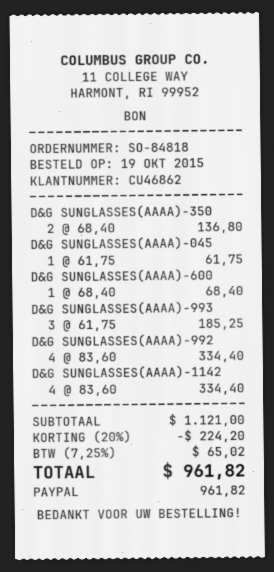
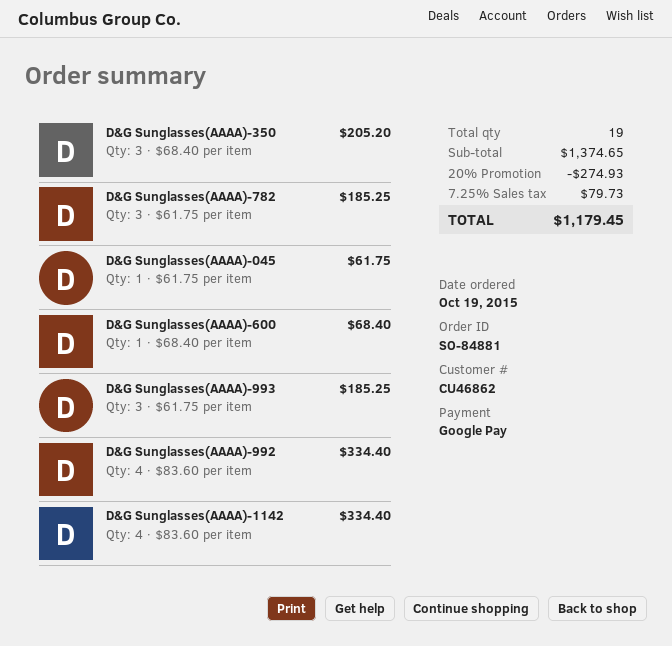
order number: SO-84818 -> SO-84881
payment method: PayPal -> Google Pay
D&G SUNGLASSES(AAAA)-350: 2 x 68.40 = 136.80 -> 3 x 68.40 = 205.20
D&G Sunglasses(AAAA)-782: none -> 3 x 61.75 = 185.25
subtotal: 1121.00 -> 1374.65
discount: 20% = 224.20 -> 20% = 274.93
tax: 7.25% = 65.02 -> 7.25% = 79.73
total: 961.82 -> 1179.45

